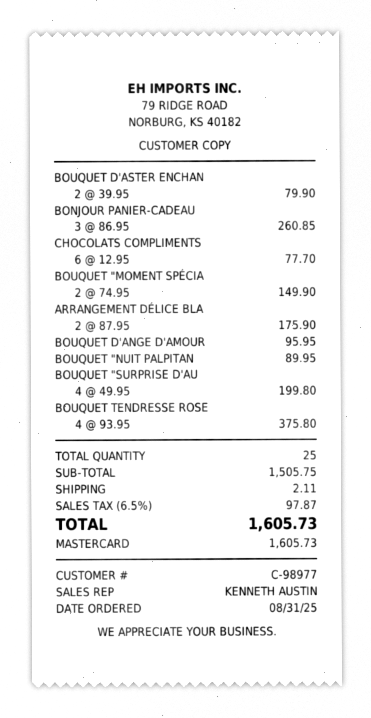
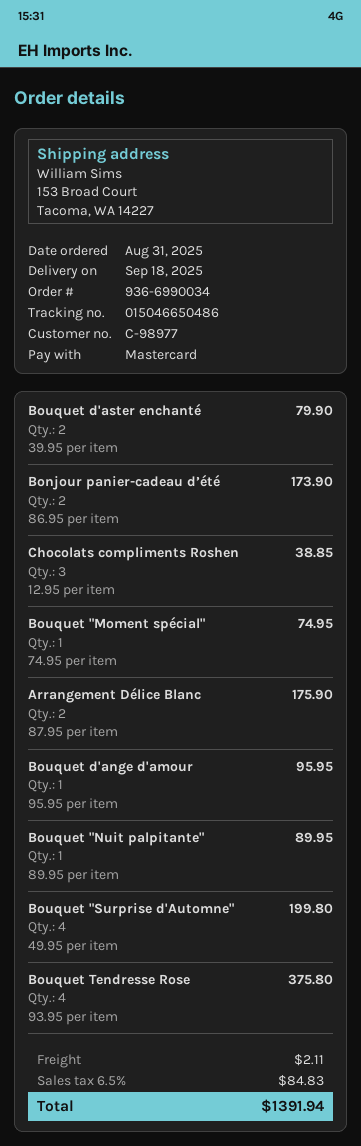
BONJOUR PANIER-CADEAU: 3 x 86.95 = 260.85 -> 2 x 86.95 = 173.90
CHOCOLATS COMPLIMENTS: 6 x 12.95 = 77.70 -> 3 x 12.95 = 38.85
BOUQUET "MOMENT SPÉCIA: 2 x 74.95 = 149.90 -> 1 x 74.95 = 74.95
tax: 6.5% = 97.87 -> 6.5% = 84.83
total: 1605.73 -> 1391.94

